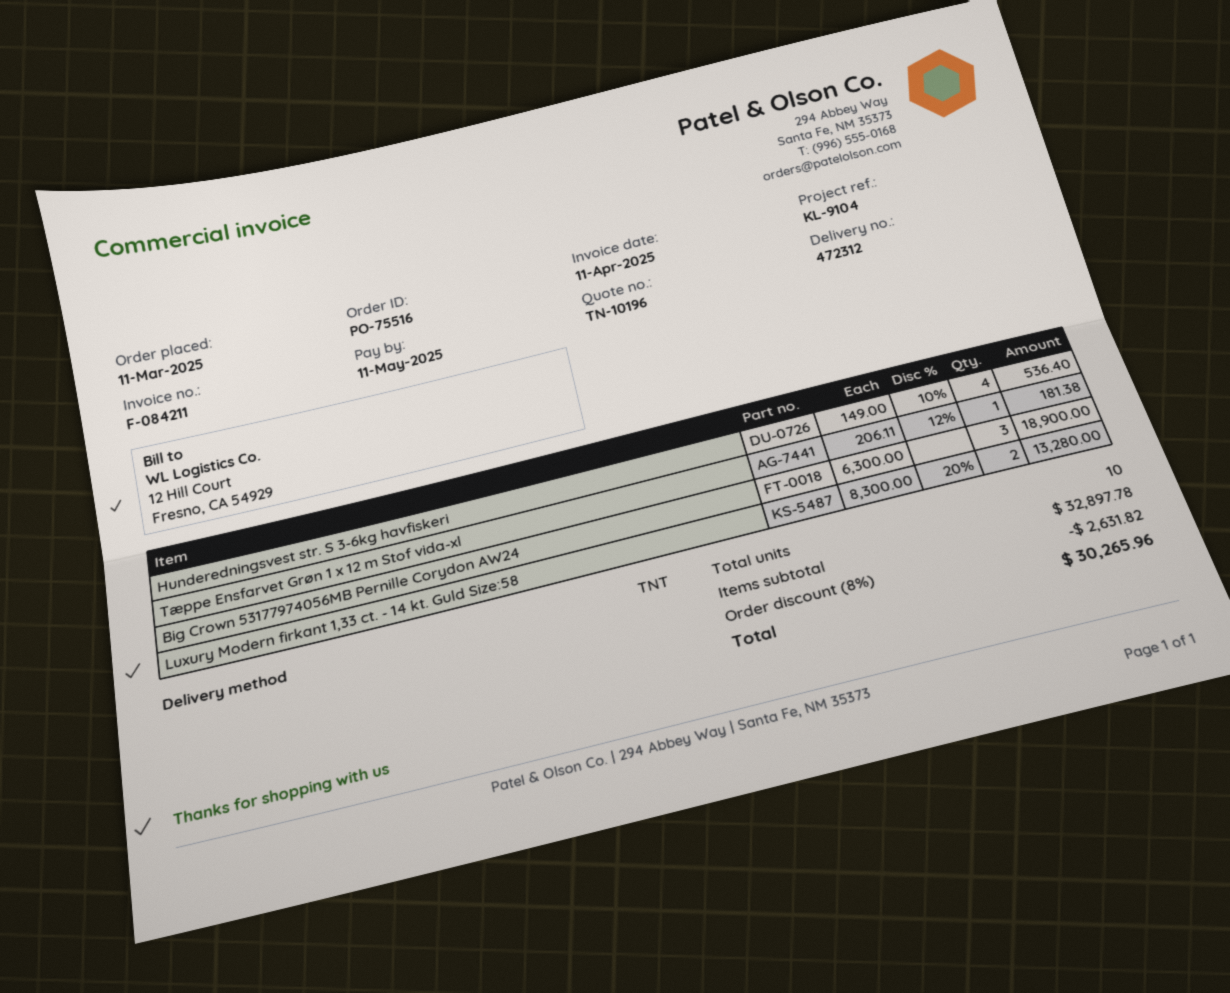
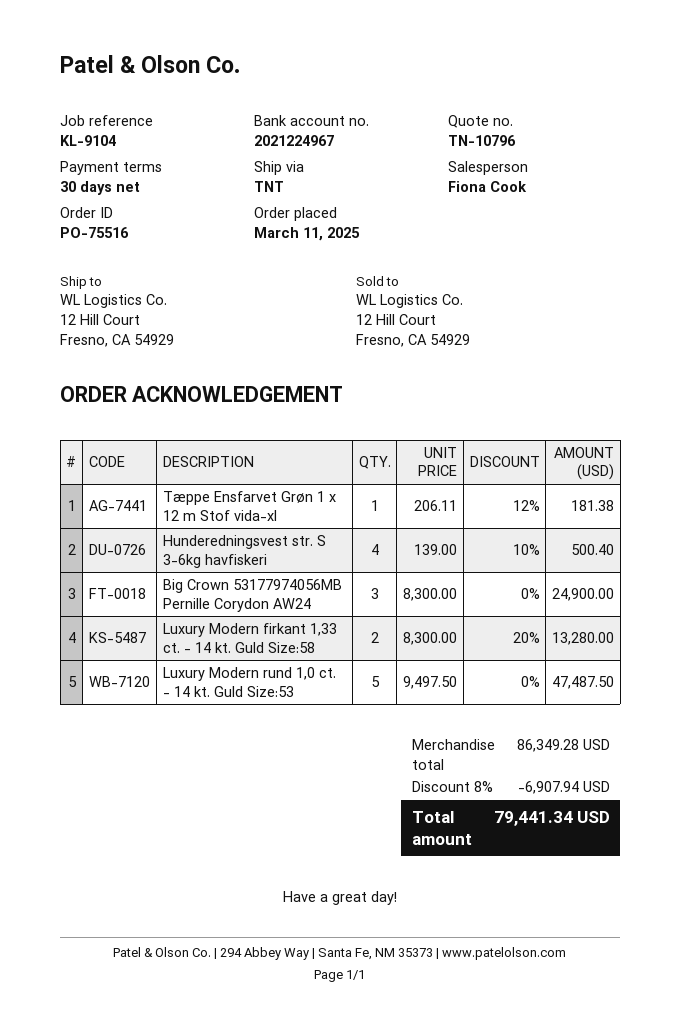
quote number: TN-10196 -> TN-10796
Hunderedningsvest str. S 3-6kg havfiskeri: 4 x 149.00 - 10% = 536.40 -> 4 x 139.00 - 10% = 500.40
Big Crown 53177974056MB Pernille Corydon AW24: 3 x 6300.00 = 18900.00 -> 3 x 8300.00 = 24900.00
Luxury Modern rund 1,0 ct. - 14 kt. Guld Size:53: none -> 5 x 9497.50 = 47487.50
subtotal: 32897.78 -> 86349.28
discount: 8% = 2631.82 -> 8% = 6907.94
total: 30265.96 -> 79441.34

